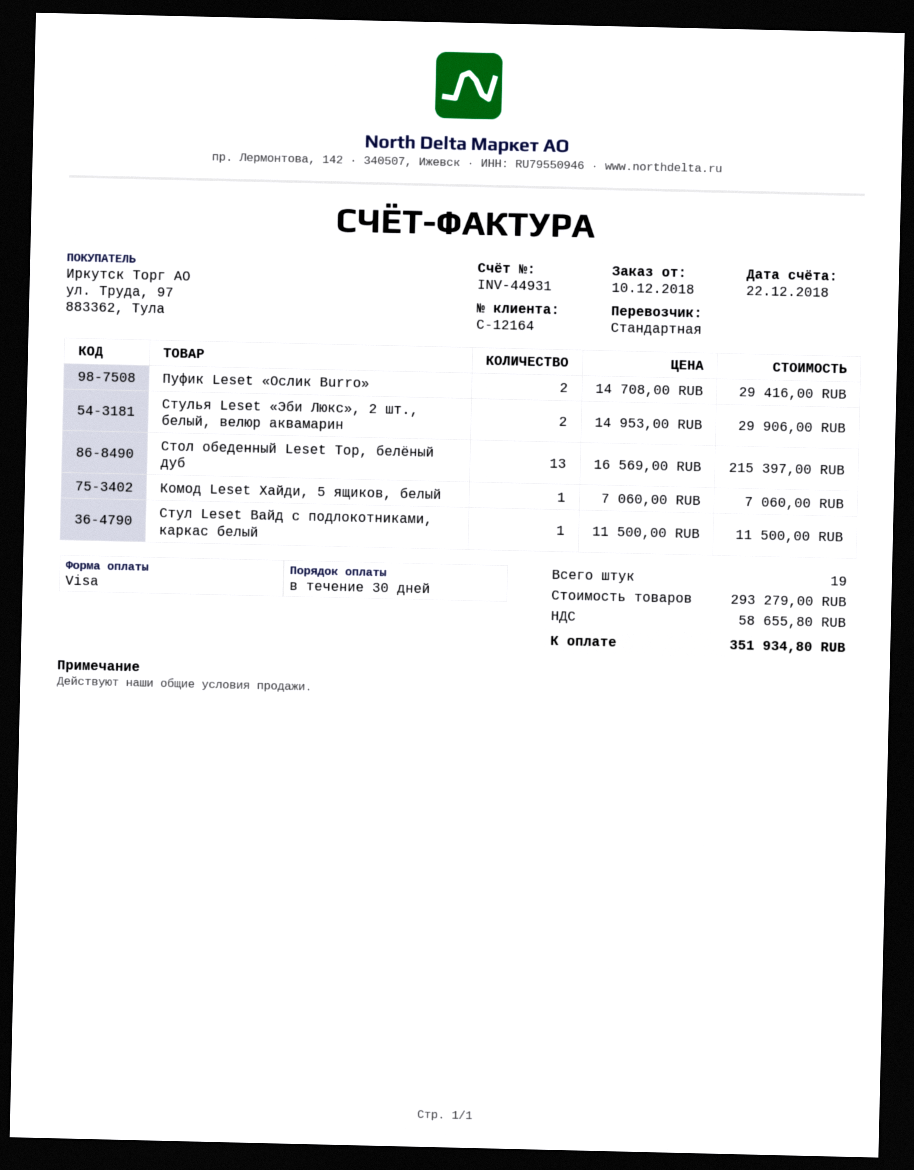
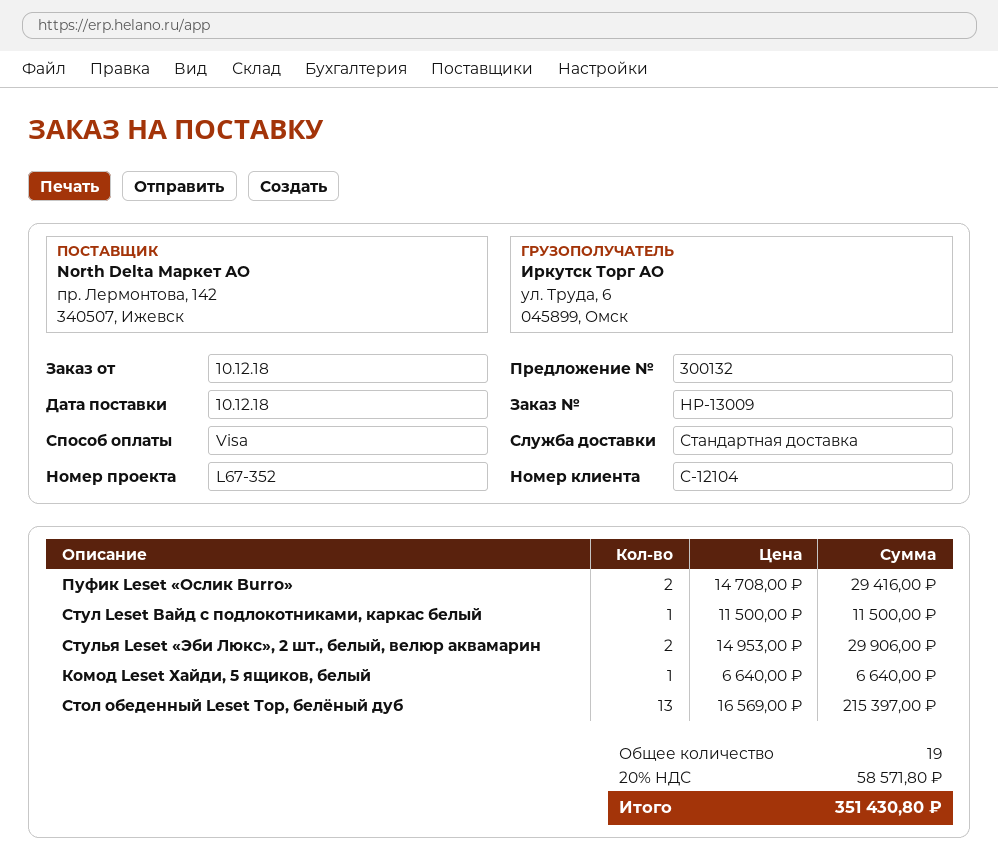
customer number: C-12164 -> C-12104
Комод Leset Хайди, 5 ящиков, белый: 1 x 7060.00 = 7060.00 -> 1 x 6640.00 = 6640.00
tax: 58655.80 -> 58571.80
total: 351934.80 -> 351430.80

